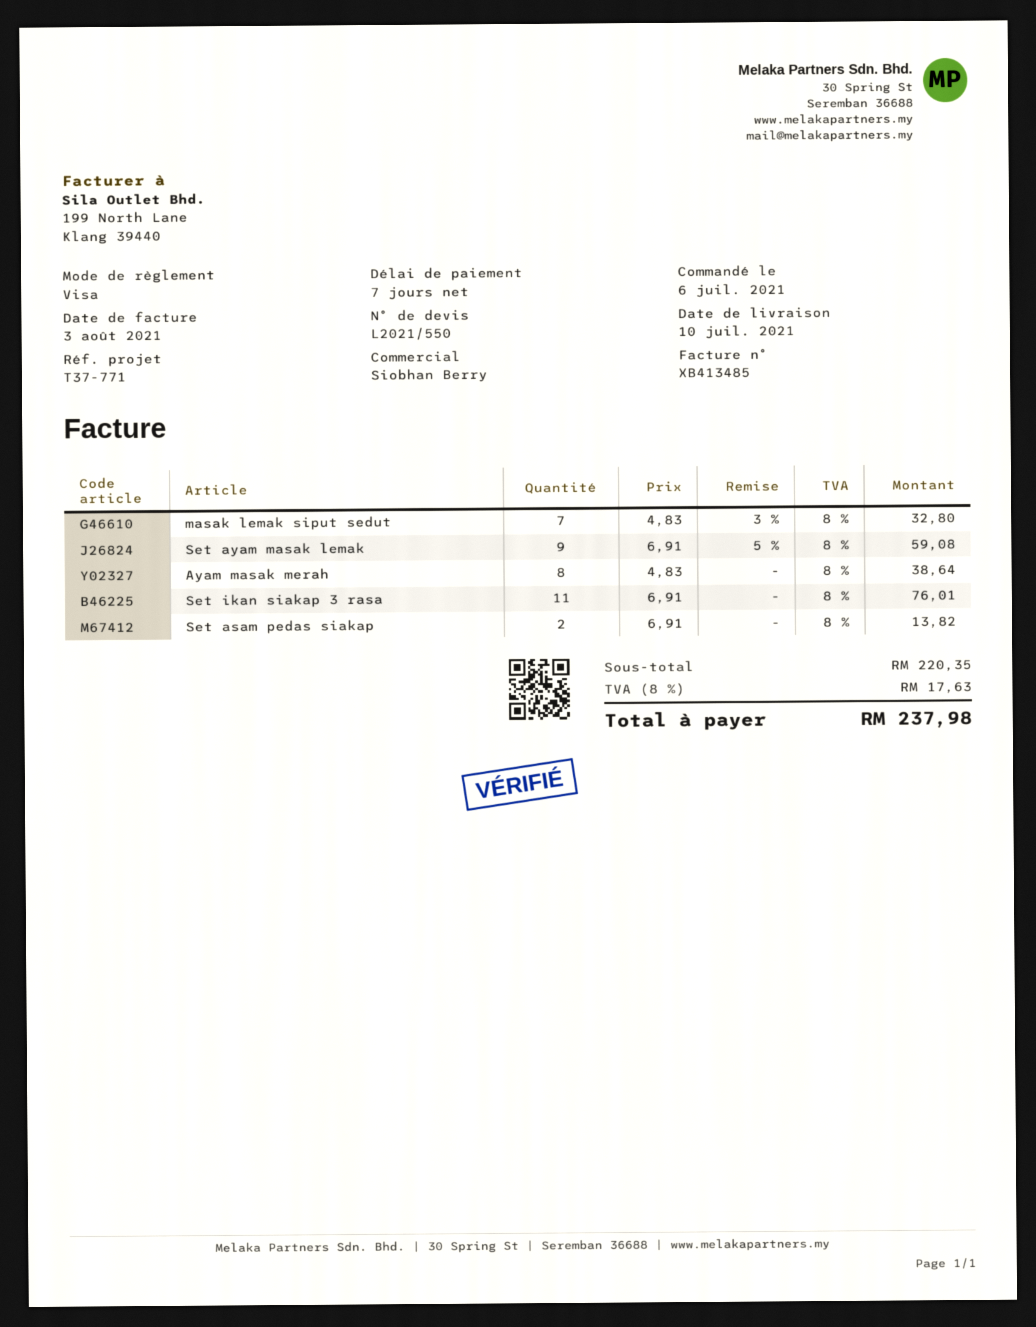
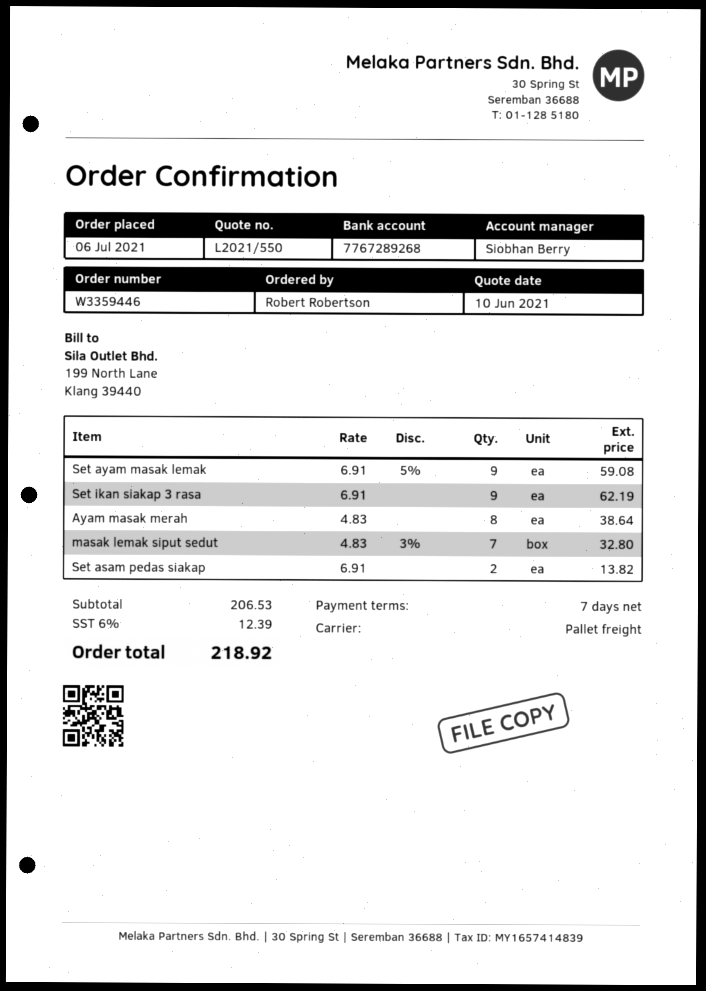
Set ikan siakap 3 rasa: 11 x 6.91 = 76.01 -> 9 x 6.91 = 62.19
subtotal: 220.35 -> 206.53
tax: 8% = 17.63 -> 6% = 12.39
total: 237.98 -> 218.92

